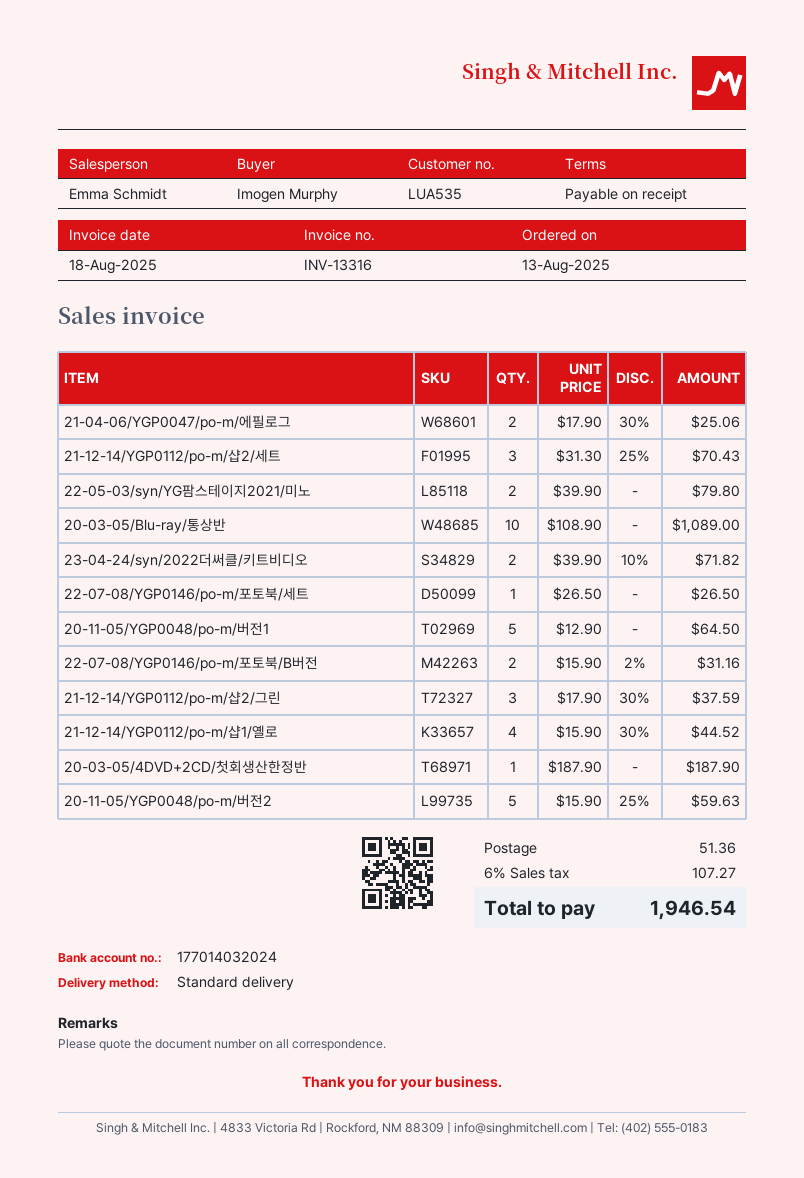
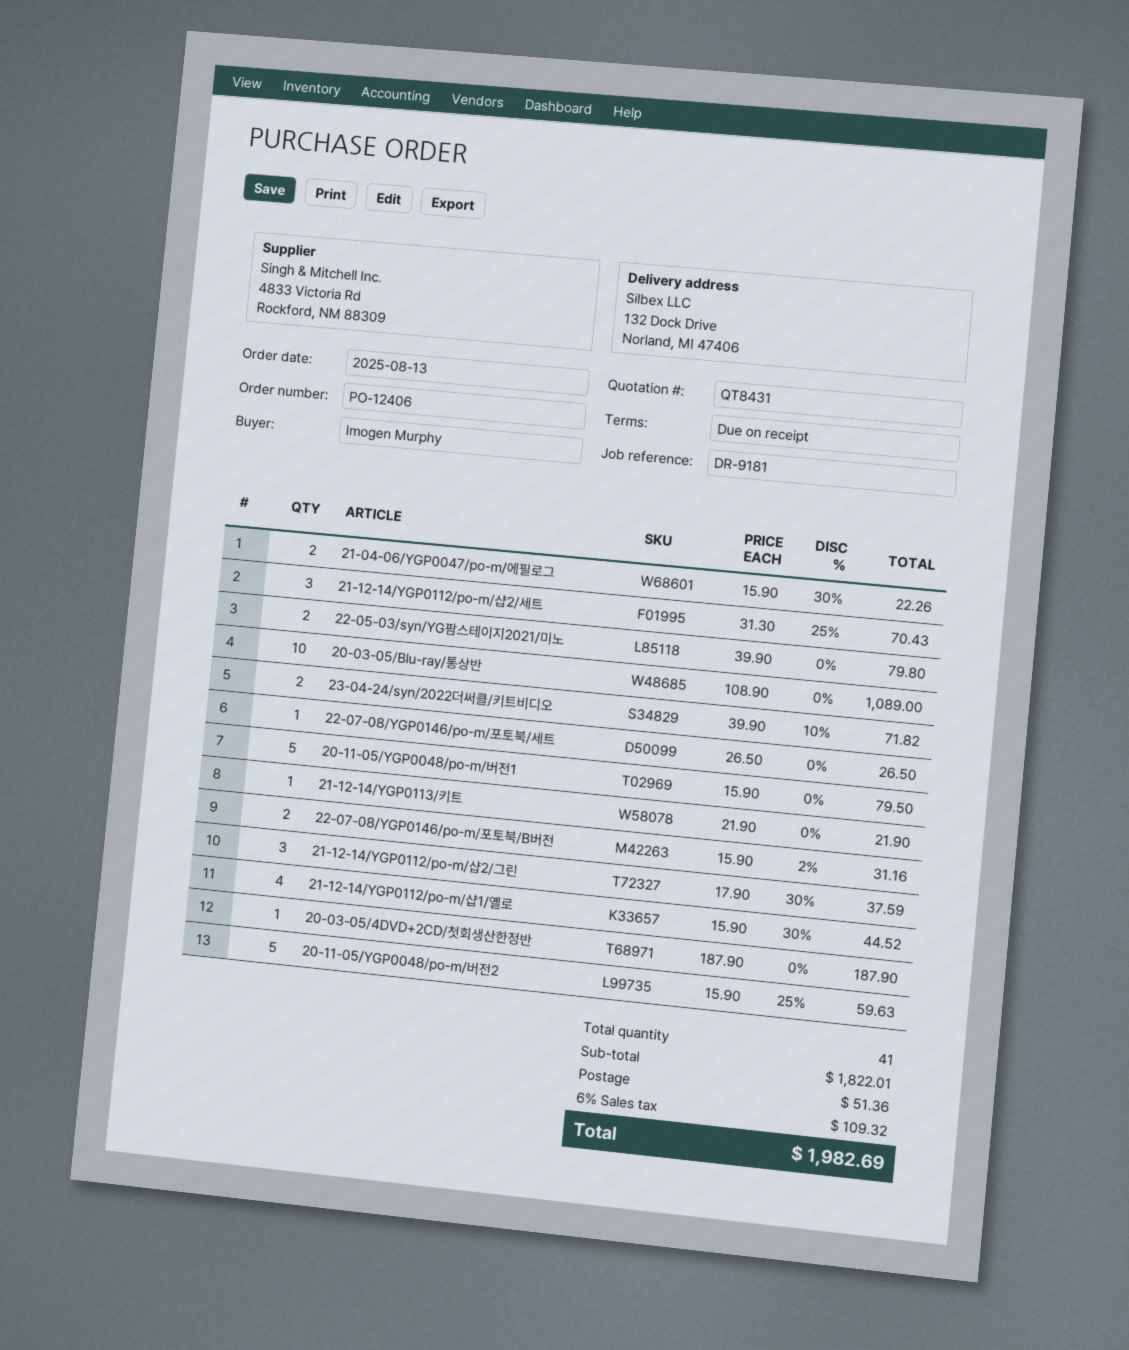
21-04-06/YGP0047/po-m/에필로그: 2 x 17.90 - 30% = 25.06 -> 2 x 15.90 - 30% = 22.26
20-11-05/YGP0048/po-m/버전1: 5 x 12.90 = 64.50 -> 5 x 15.90 = 79.50
21-12-14/YGP0113/키트: none -> 1 x 21.90 = 21.90
tax: 6% = 107.27 -> 6% = 109.32
total: 1946.54 -> 1982.69

